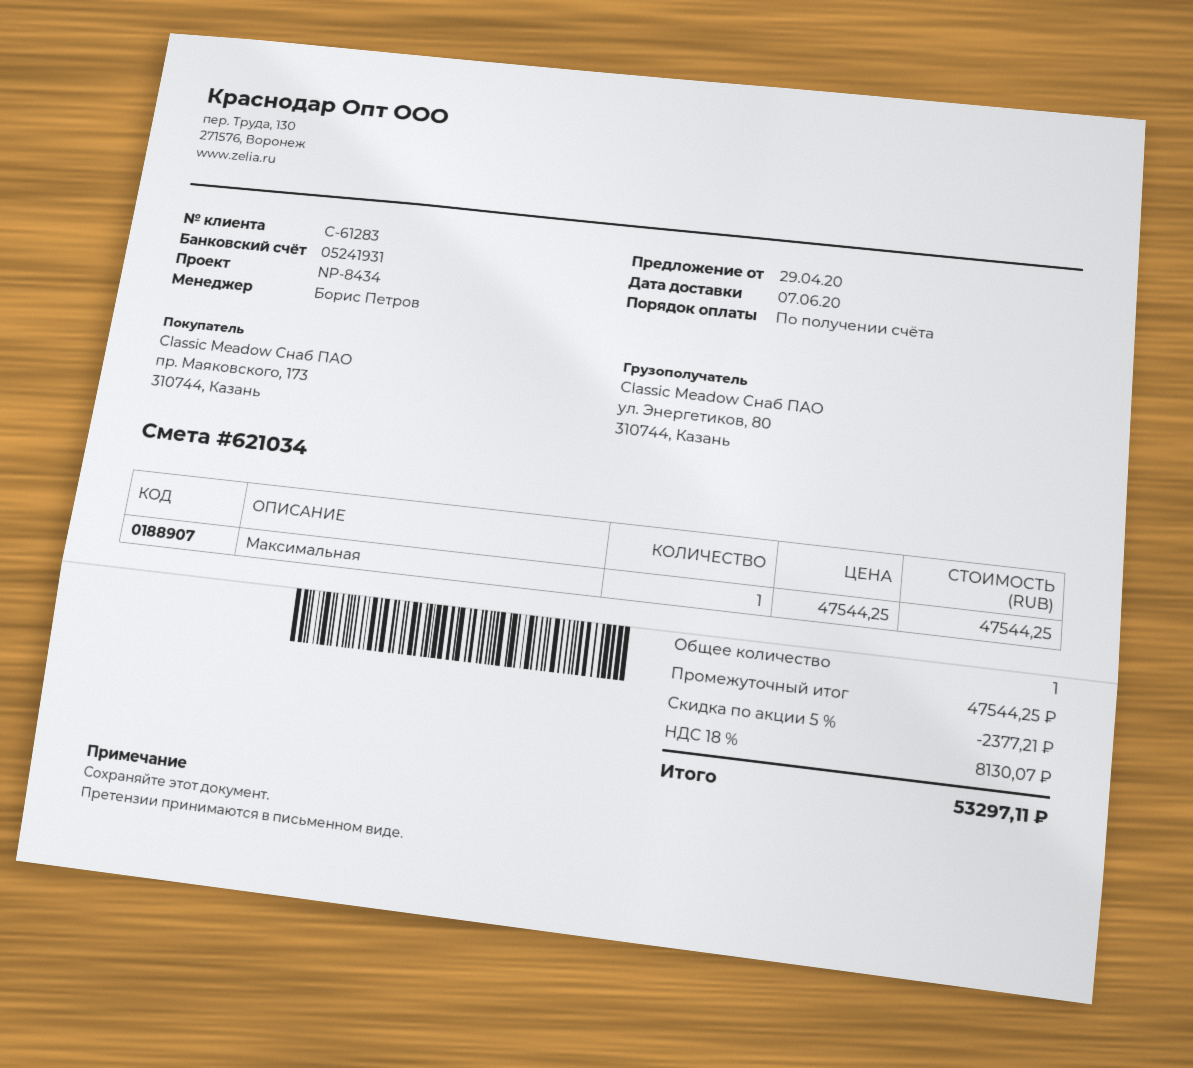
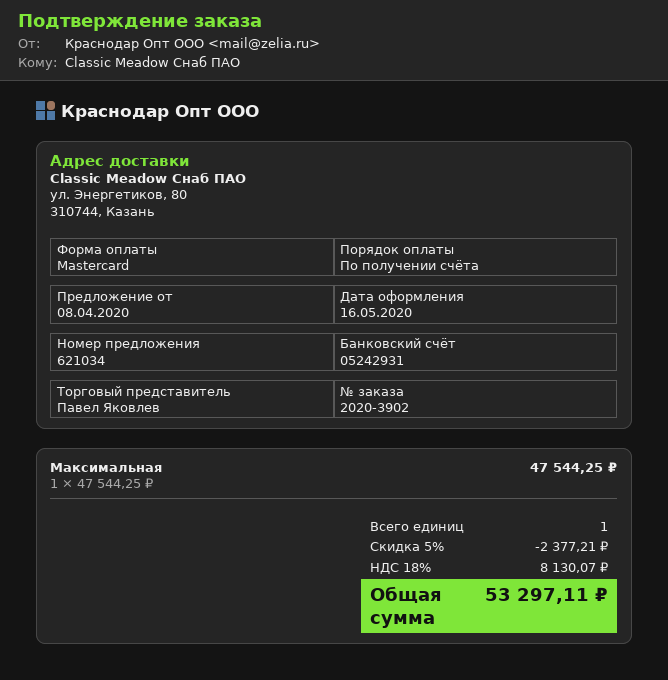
quote date: 2020-04-29 -> 2020-04-08
sales rep: Борис Петров -> Павел Яковлев
bank account: 05241931 -> 05242931

